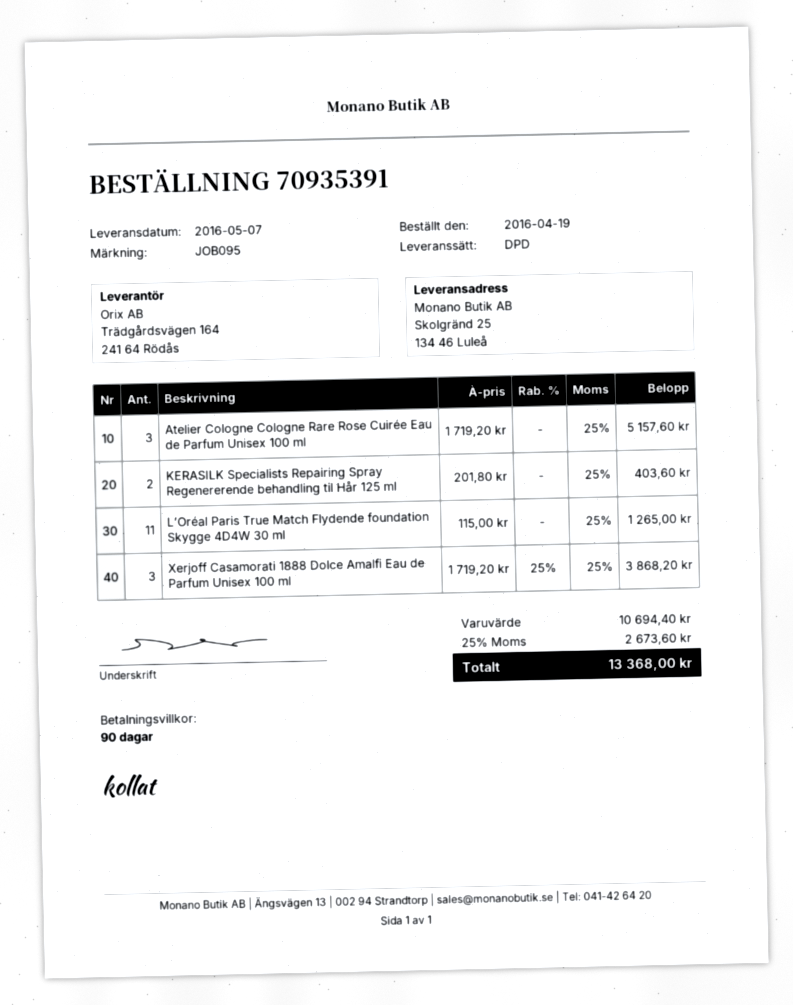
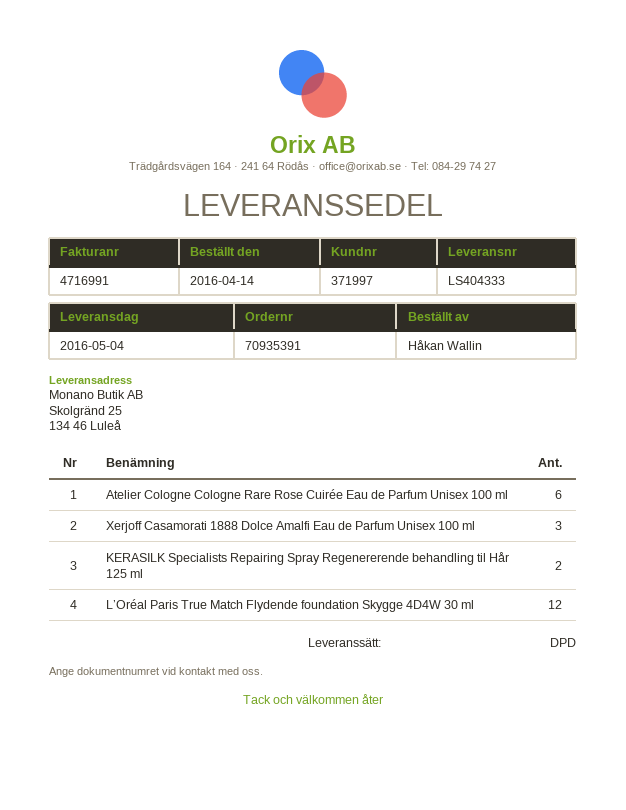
order date: 2016-04-19 -> 2016-04-14
delivery date: 2016-05-07 -> 2016-05-04
Atelier Cologne Cologne Rare Rose Cuirée Eau de Parfum Unisex 100 ml: 3 -> 6
L’Oréal Paris True Match Flydende foundation Skygge 4D4W 30 ml: 11 -> 12

